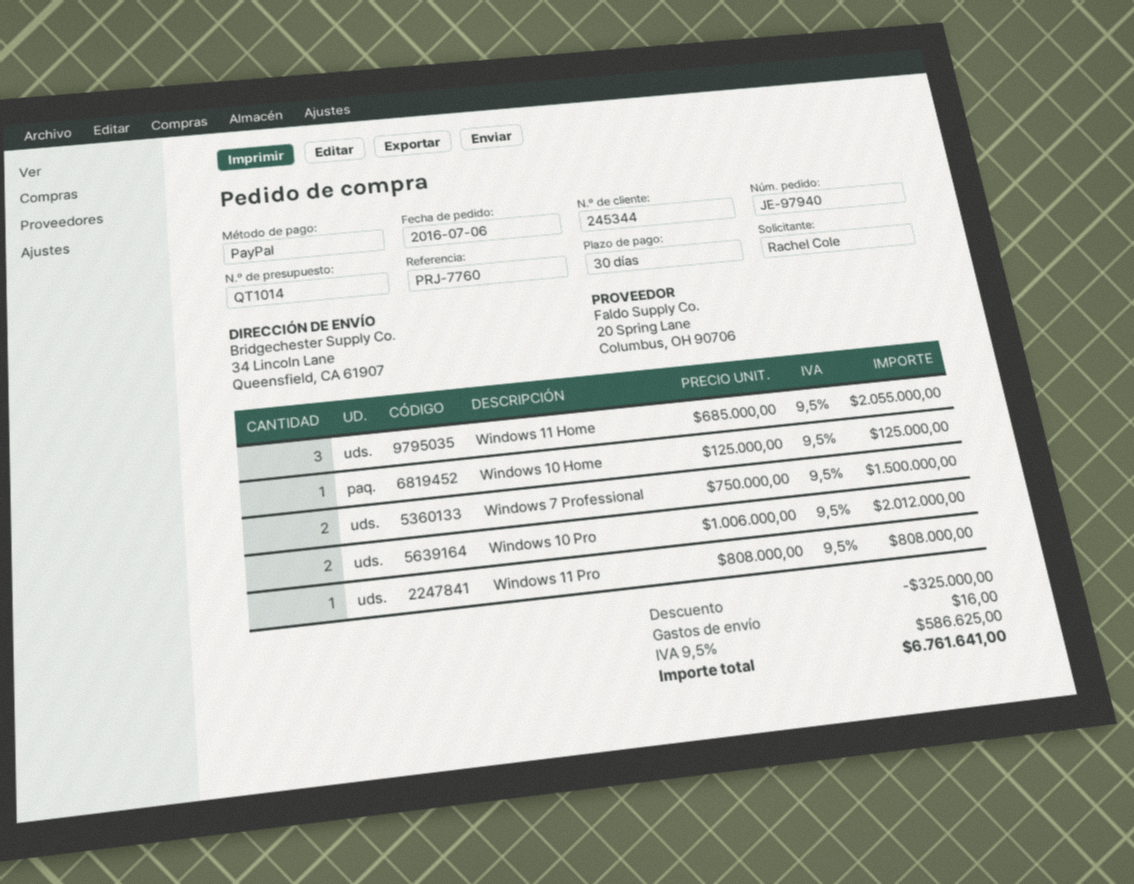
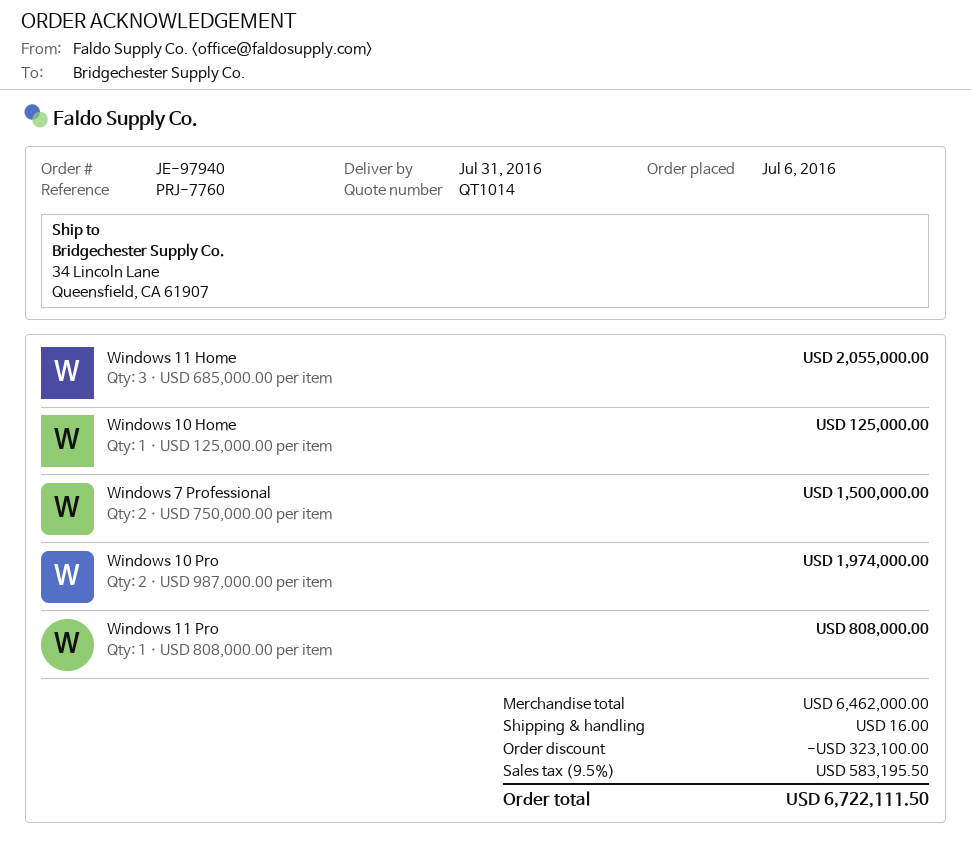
Windows 10 Pro: 2 x 1006000.00 = 2012000.00 -> 2 x 987000.00 = 1974000.00
discount: 325000.00 -> 323100.00
tax: 9.5% = 586625.00 -> 9.5% = 583195.50
total: 6761641.00 -> 6722111.50

